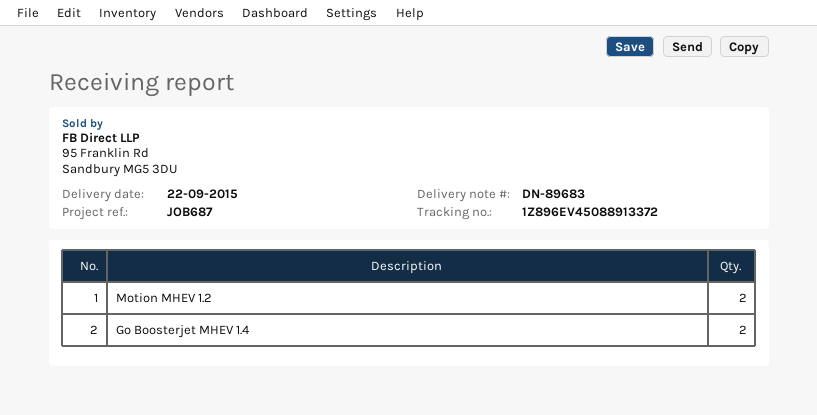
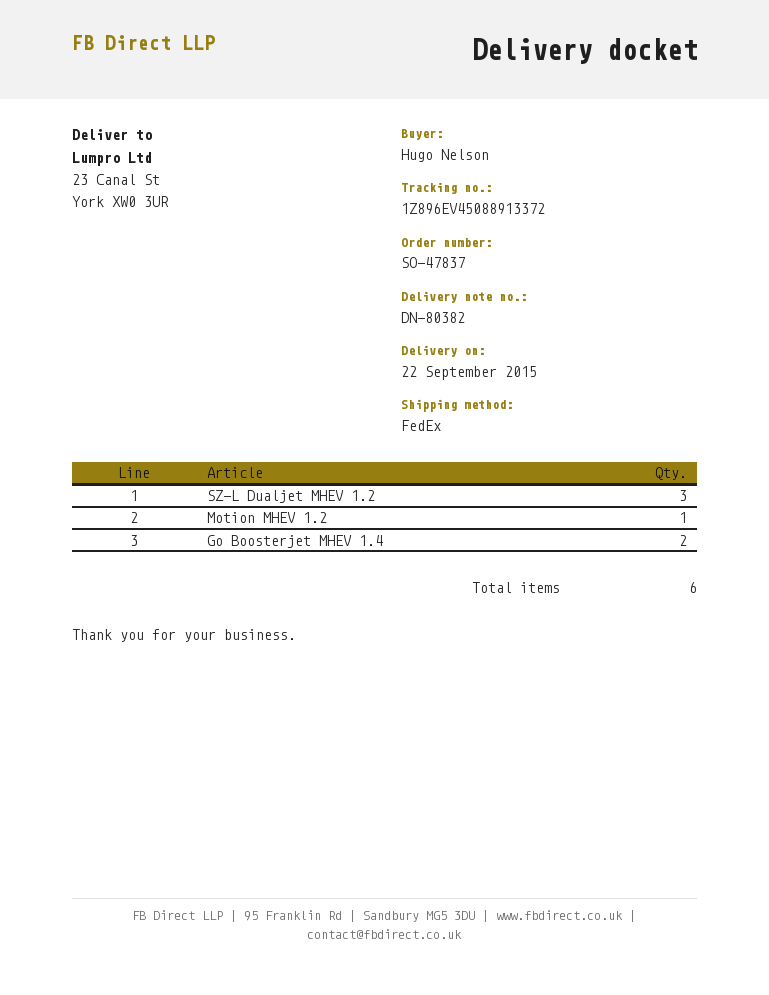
delivery note number: DN-89683 -> DN-80382
Motion MHEV 1.2: 2 -> 1
SZ-L Dualjet MHEV 1.2: none -> 3

